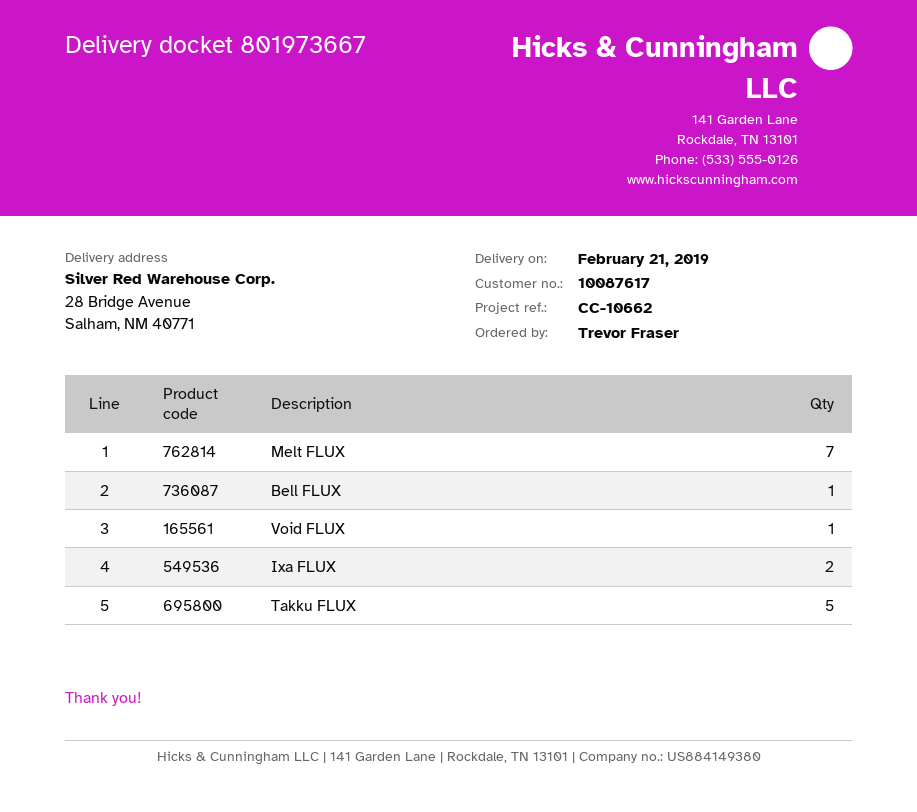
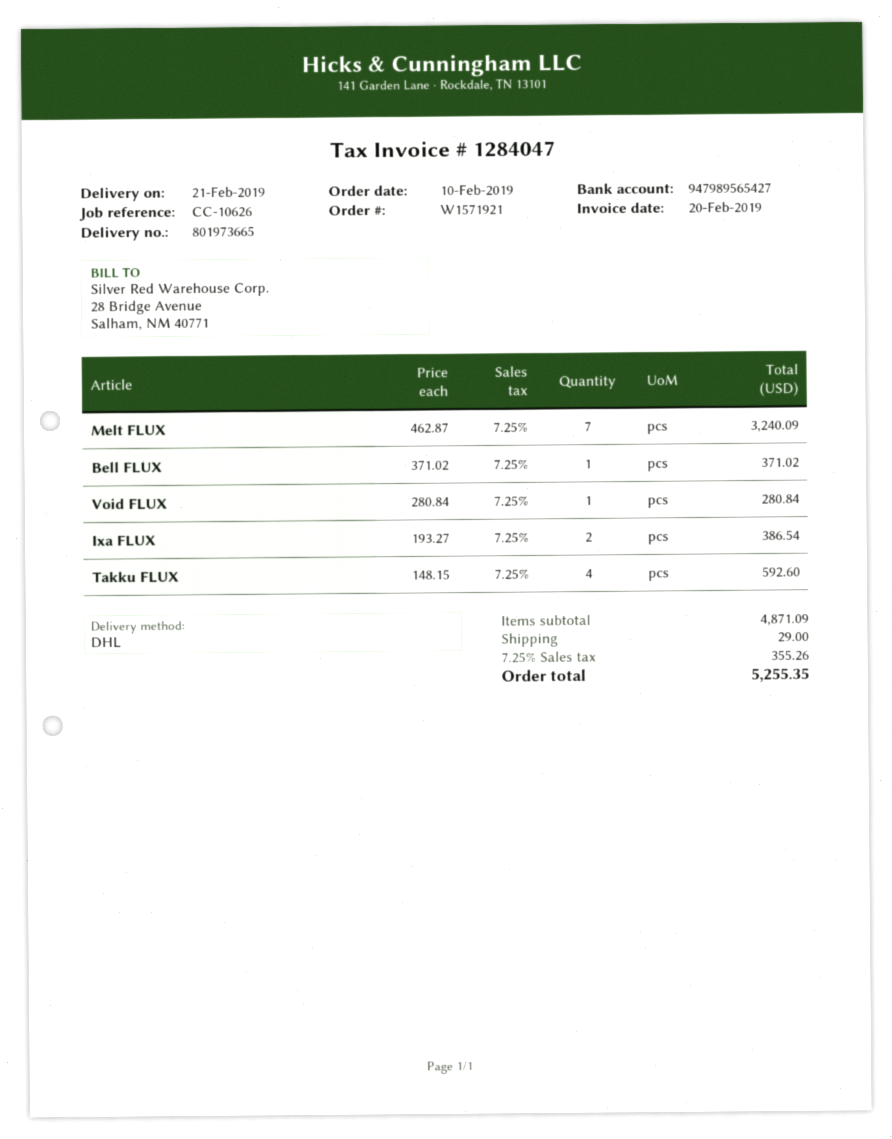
delivery note number: 801973667 -> 801973665
reference: CC-10662 -> CC-10626
Takku FLUX: 5 -> 4

